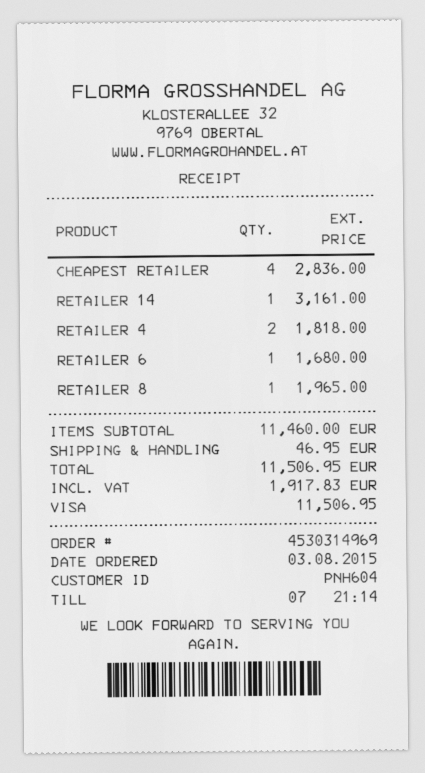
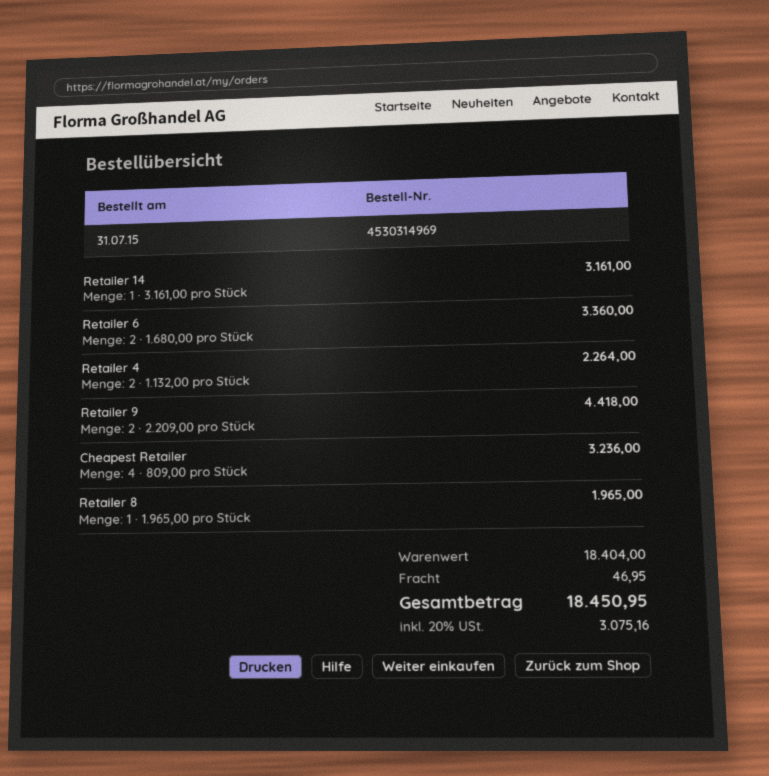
order date: 2015-08-03 -> 2015-07-31
CHEAPEST RETAILER: 4 for 2836.00 -> 4 for 3236.00
RETAILER 4: 2 for 1818.00 -> 2 for 2264.00
RETAILER 6: 1 for 1680.00 -> 2 for 3360.00
Retailer 9: none -> 2 for 4418.00
subtotal: 11460.00 -> 18404.00
tax: 1917.83 -> 3075.16
total: 11506.95 -> 18450.95

